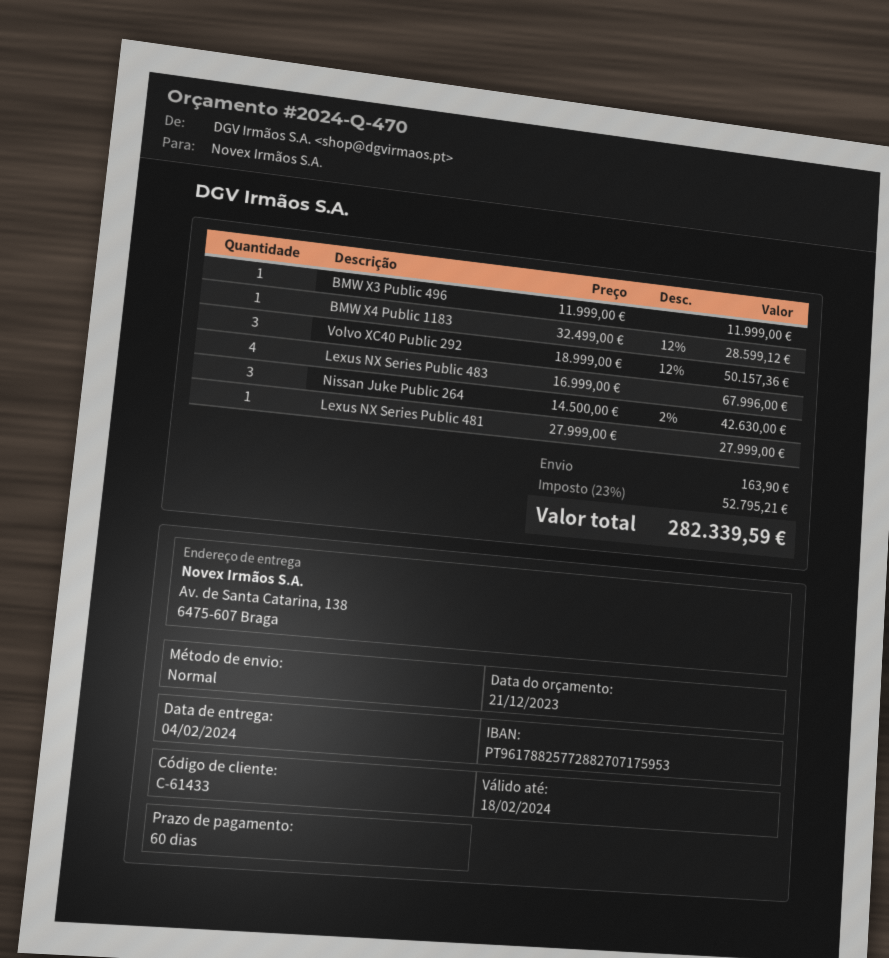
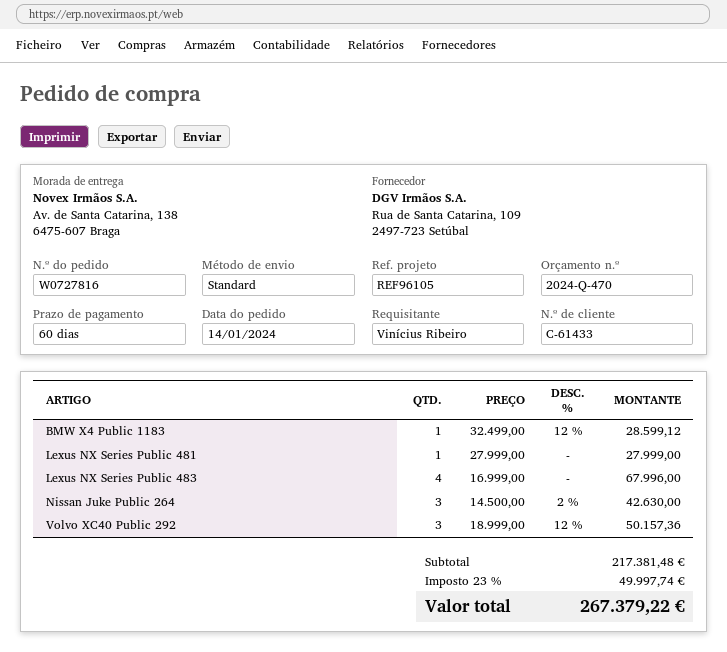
BMW X3 Public 496: 1 x 11999.00 = 11999.00 -> none
shipping: 163.90 -> none
tax: 23% = 52795.21 -> 23% = 49997.74
total: 282339.59 -> 267379.22

